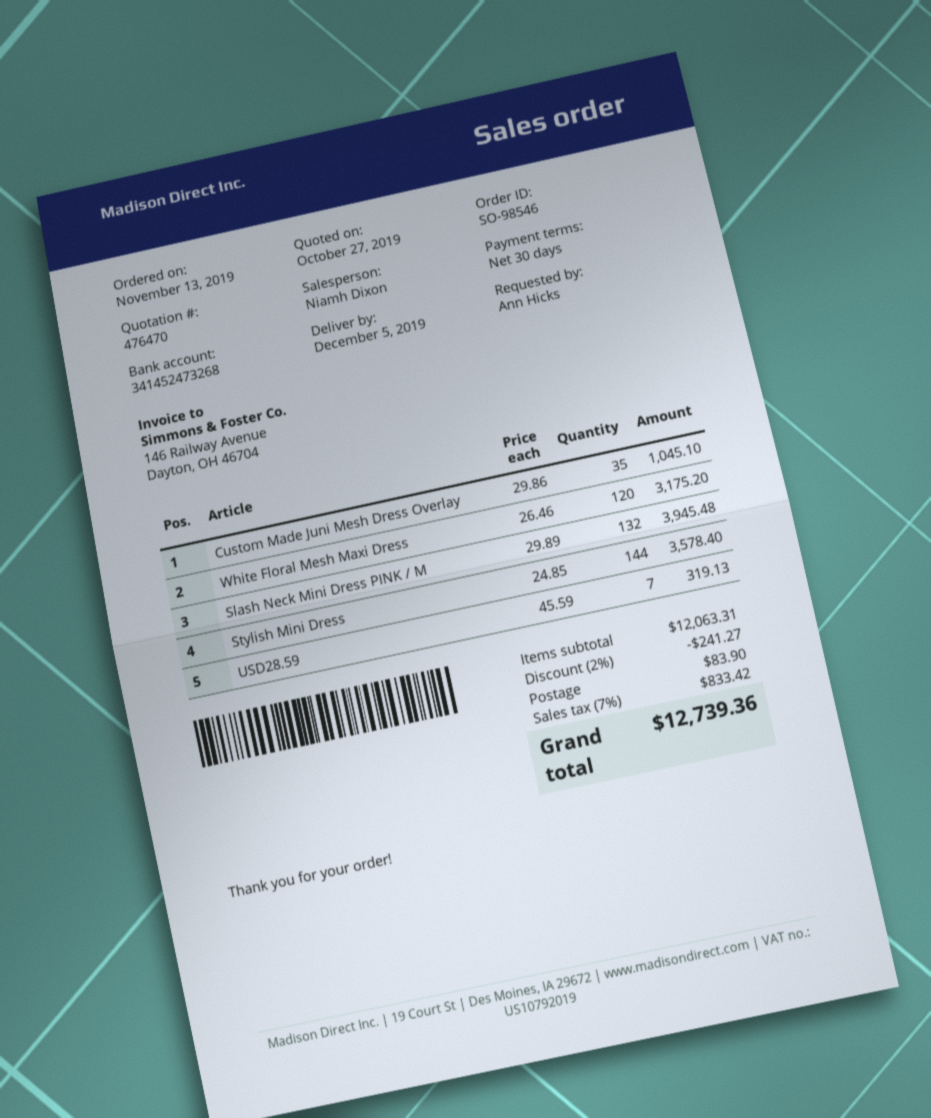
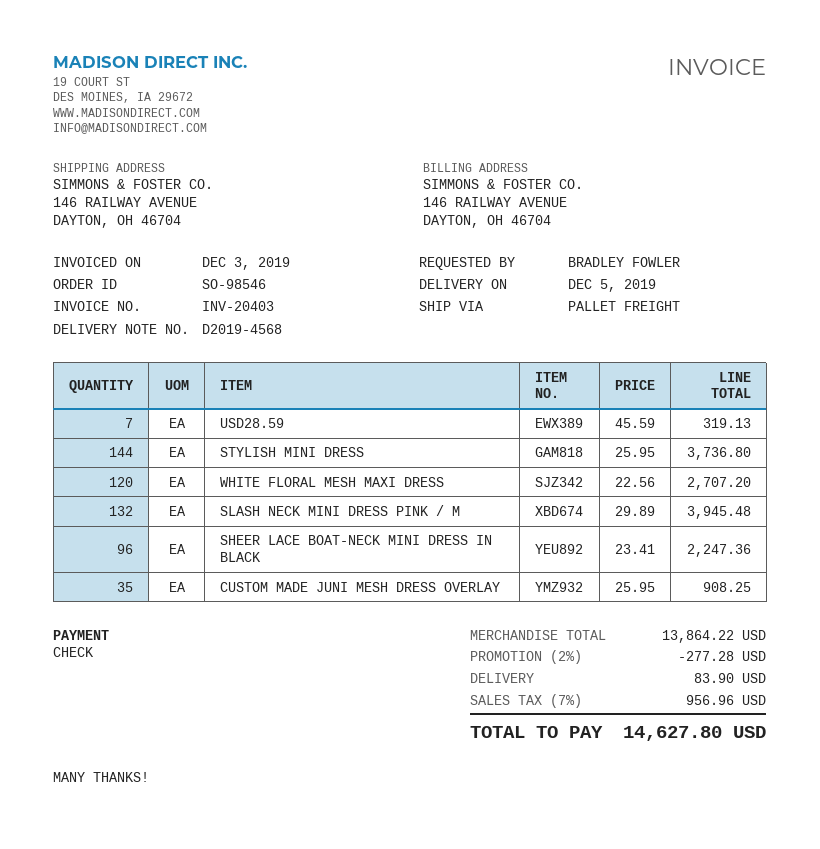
ordered by: Ann Hicks -> BRADLEY FOWLER
Custom Made Juni Mesh Dress Overlay: 35 x 29.86 = 1045.10 -> 35 x 25.95 = 908.25
White Floral Mesh Maxi Dress: 120 x 26.46 = 3175.20 -> 120 x 22.56 = 2707.20
Stylish Mini Dress: 144 x 24.85 = 3578.40 -> 144 x 25.95 = 3736.80
SHEER LACE BOAT-NECK MINI DRESS IN BLACK: none -> 96 x 23.41 = 2247.36
subtotal: 12063.31 -> 13864.22
discount: 2% = 241.27 -> 2% = 277.28
tax: 7% = 833.42 -> 7% = 956.96
total: 12739.36 -> 14627.80

